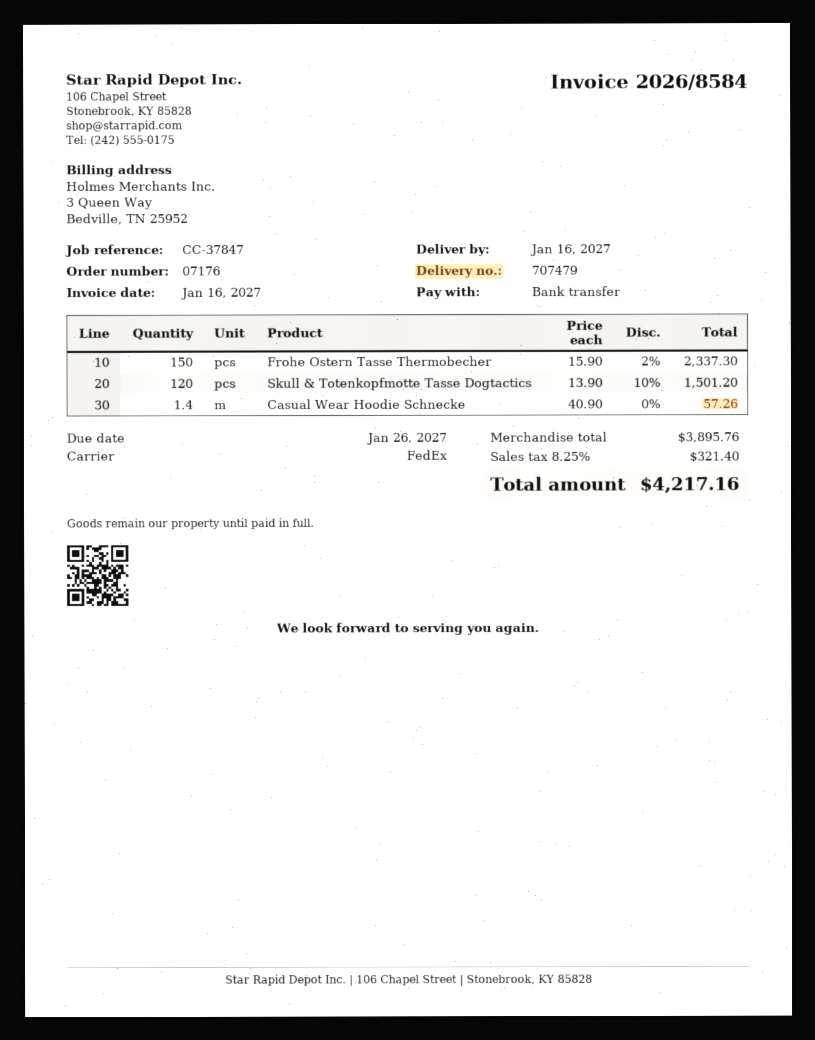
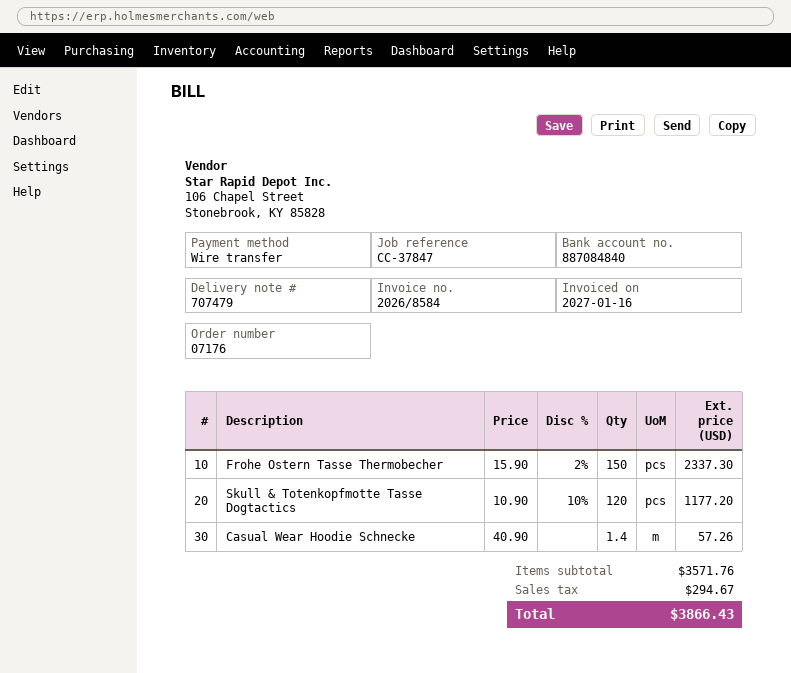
Skull & Totenkopfmotte Tasse Dogtactics: 120 x 13.90 - 10% = 1501.20 -> 120 x 10.90 - 10% = 1177.20
subtotal: 3895.76 -> 3571.76
tax: 321.40 -> 294.67
total: 4217.16 -> 3866.43

